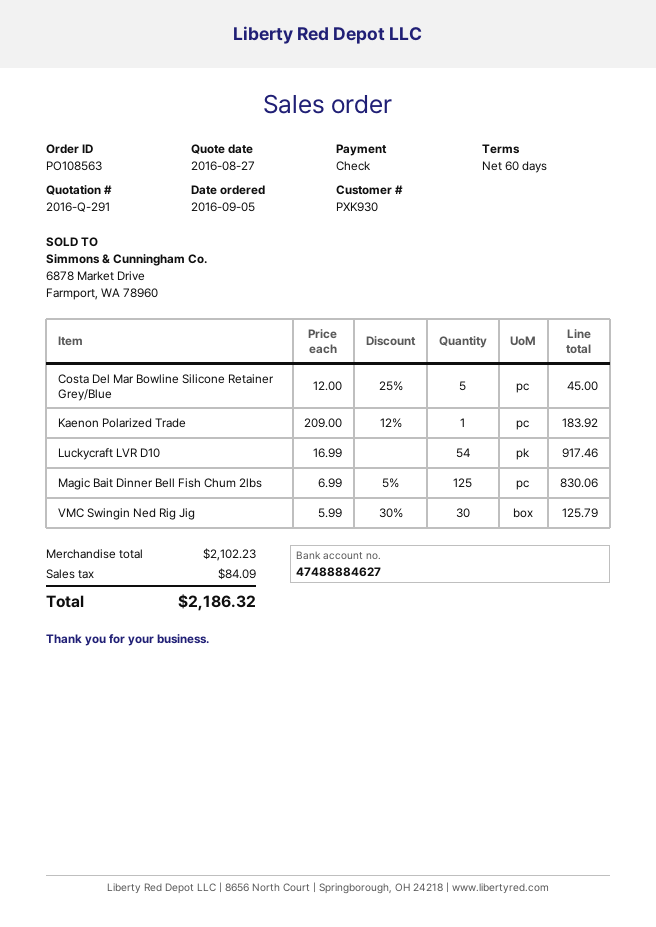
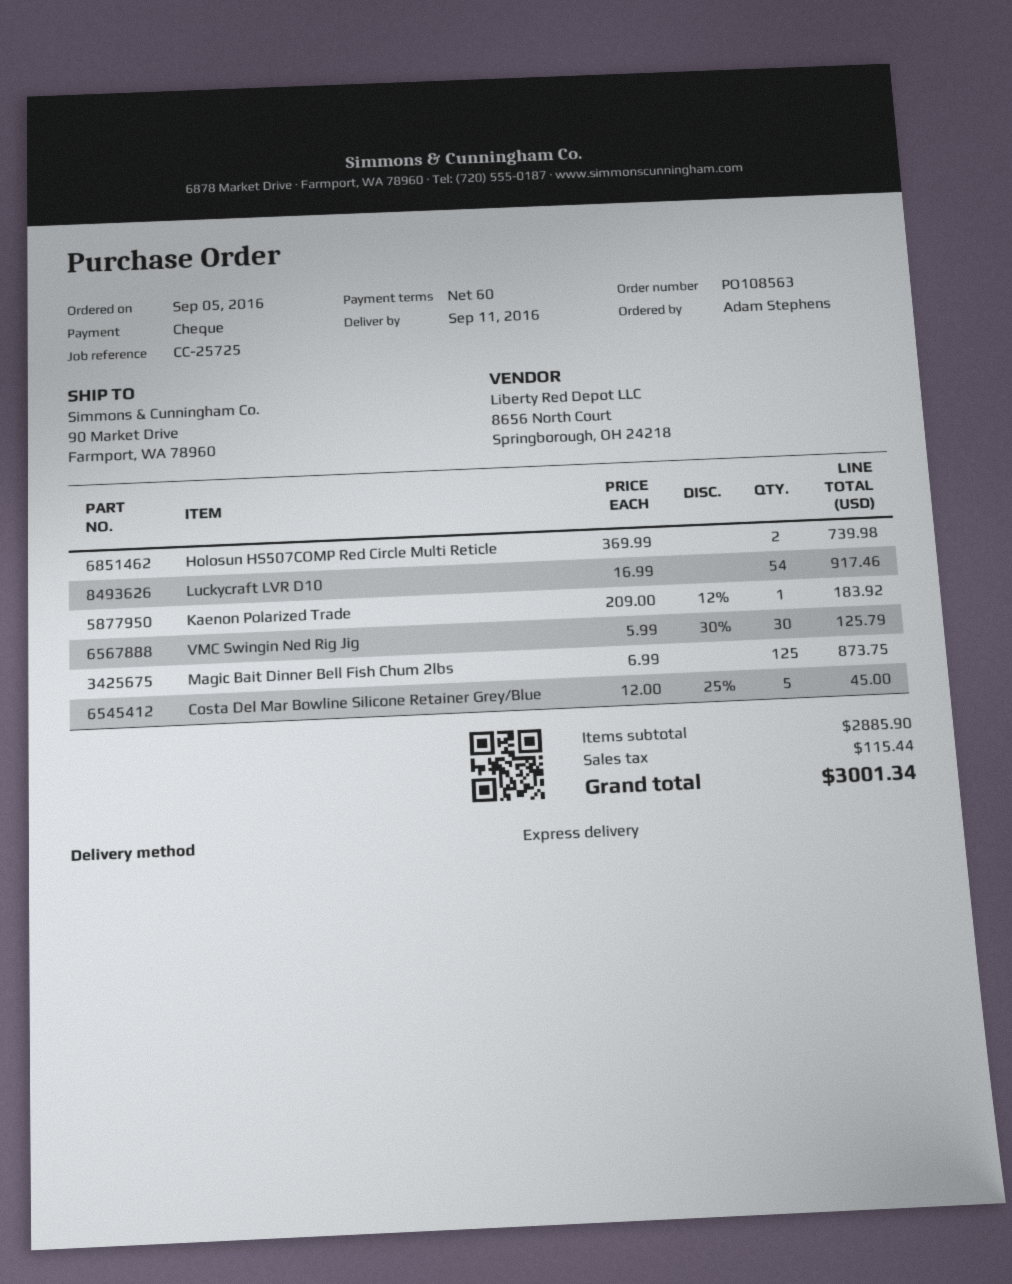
Magic Bait Dinner Bell Fish Chum 2lbs: 125 x 6.99 - 5% = 830.06 -> 125 x 6.99 = 873.75
Holosun HS507COMP Red Circle Multi Reticle: none -> 2 x 369.99 = 739.98
subtotal: 2102.23 -> 2885.90
tax: 84.09 -> 115.44
total: 2186.32 -> 3001.34

